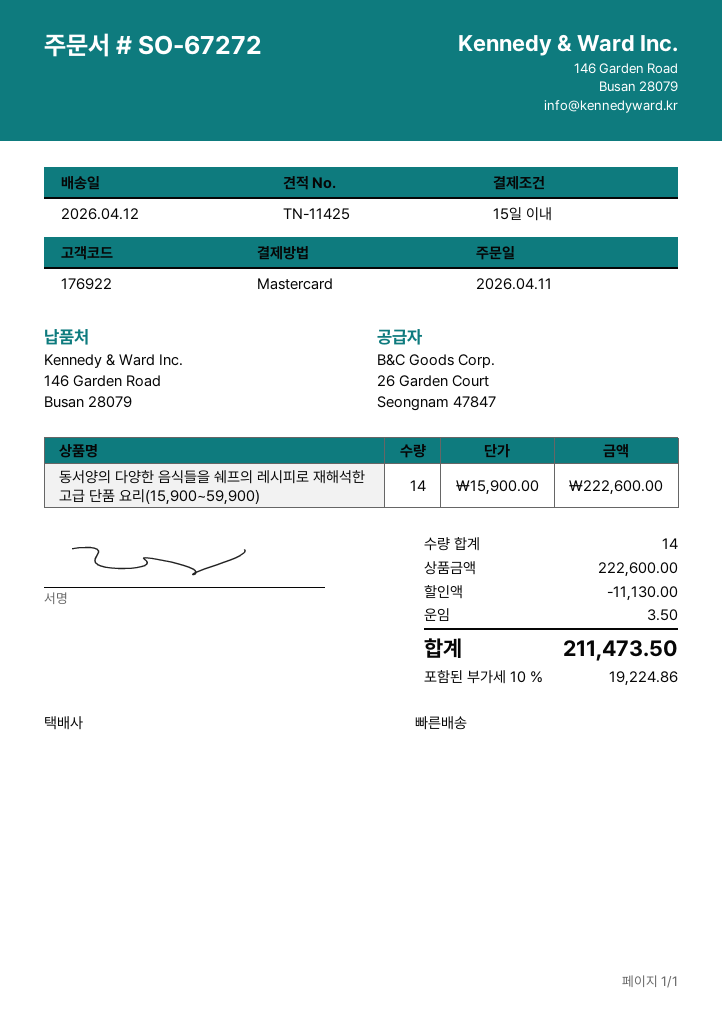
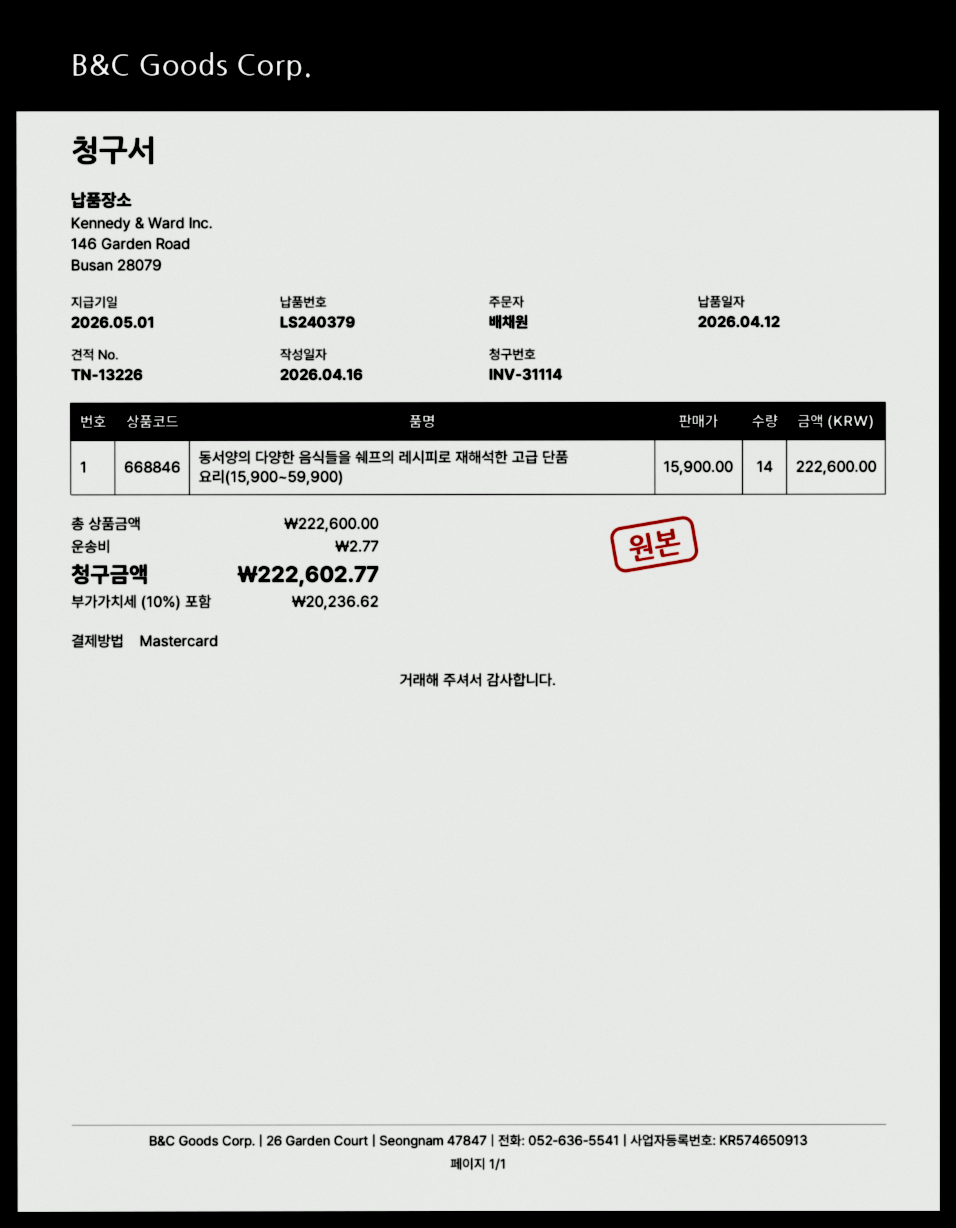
quote number: TN-11425 -> TN-13226
discount: 11130.00 -> none
shipping: 3.50 -> 2.77
tax: 10% = 19224.86 -> 10% = 20236.62
total: 211473.50 -> 222602.77

